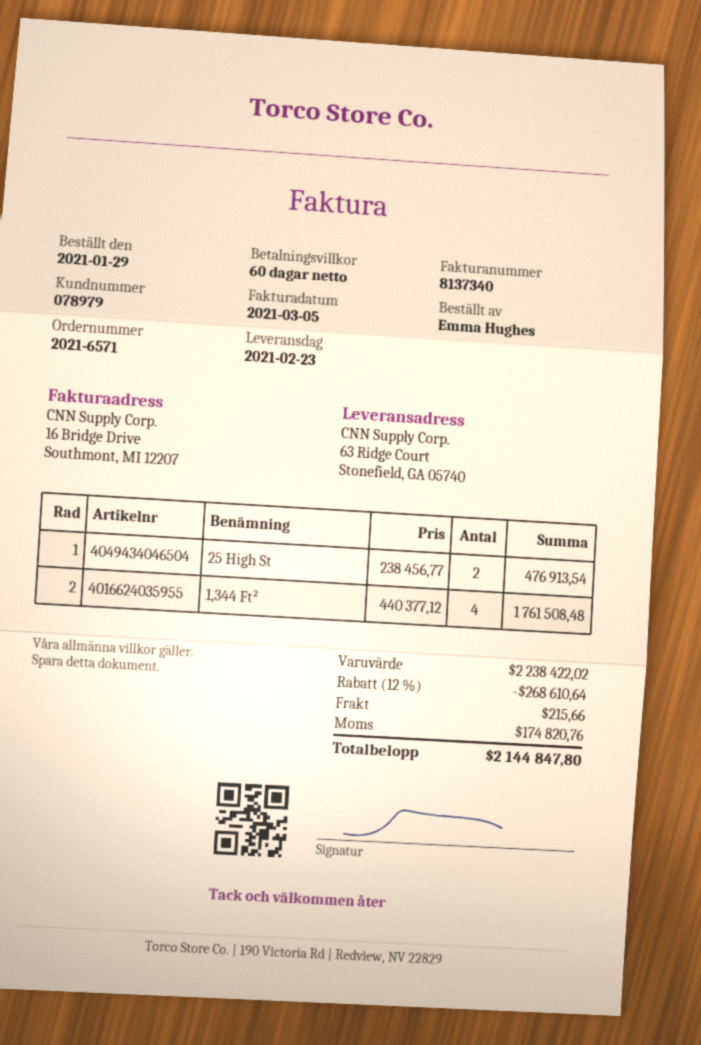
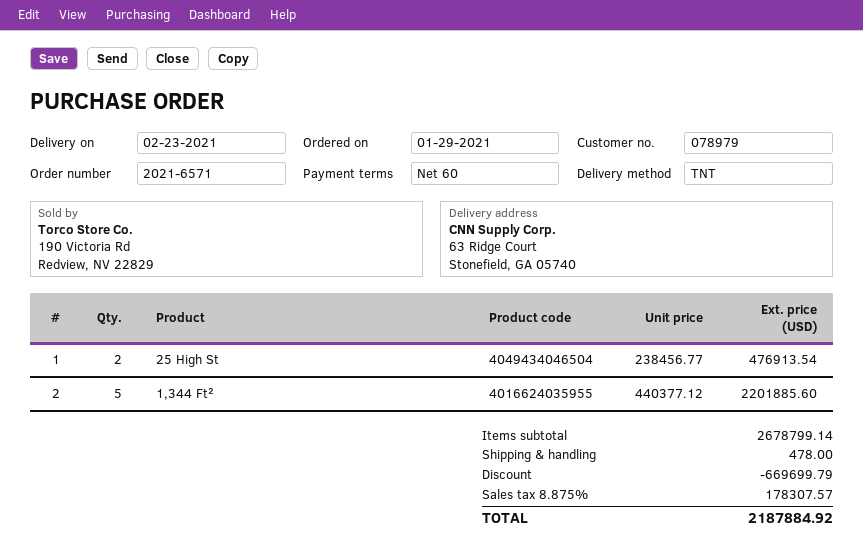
1,344 Ft²: 4 x 440377.12 = 1761508.48 -> 5 x 440377.12 = 2201885.60
subtotal: 2238422.02 -> 2678799.14
discount: 268610.64 -> 669699.79
shipping: 215.66 -> 478.00
tax: 174820.76 -> 178307.57
total: 2144847.80 -> 2187884.92

